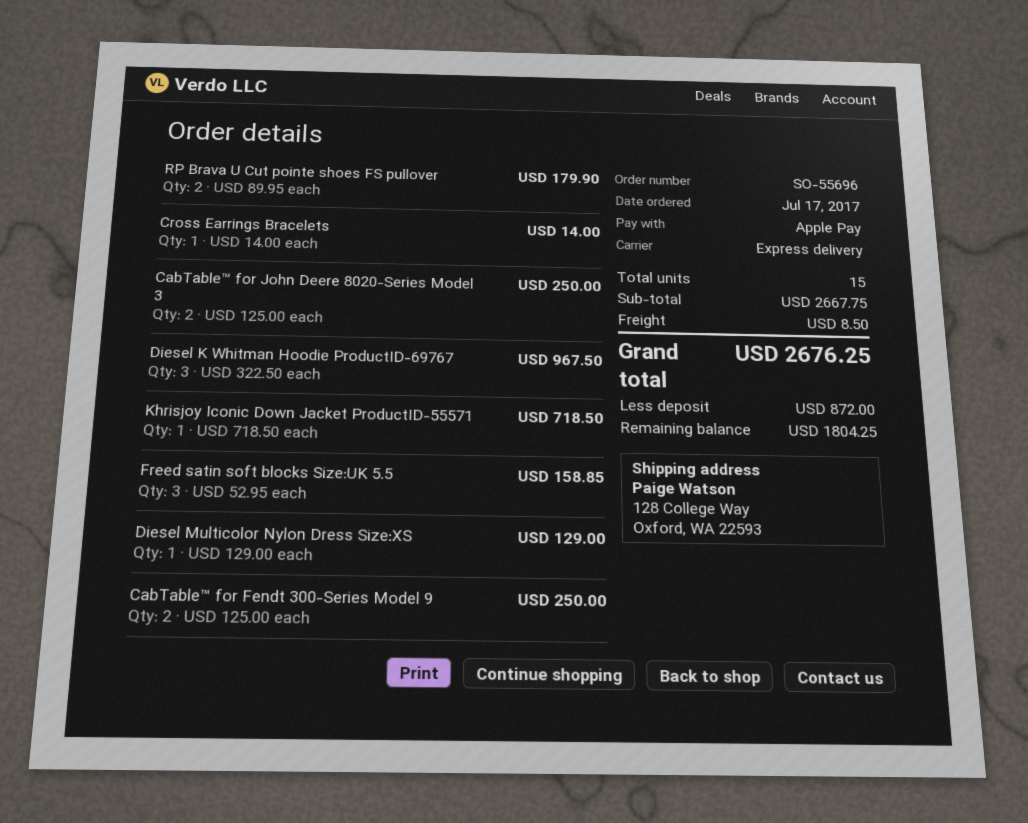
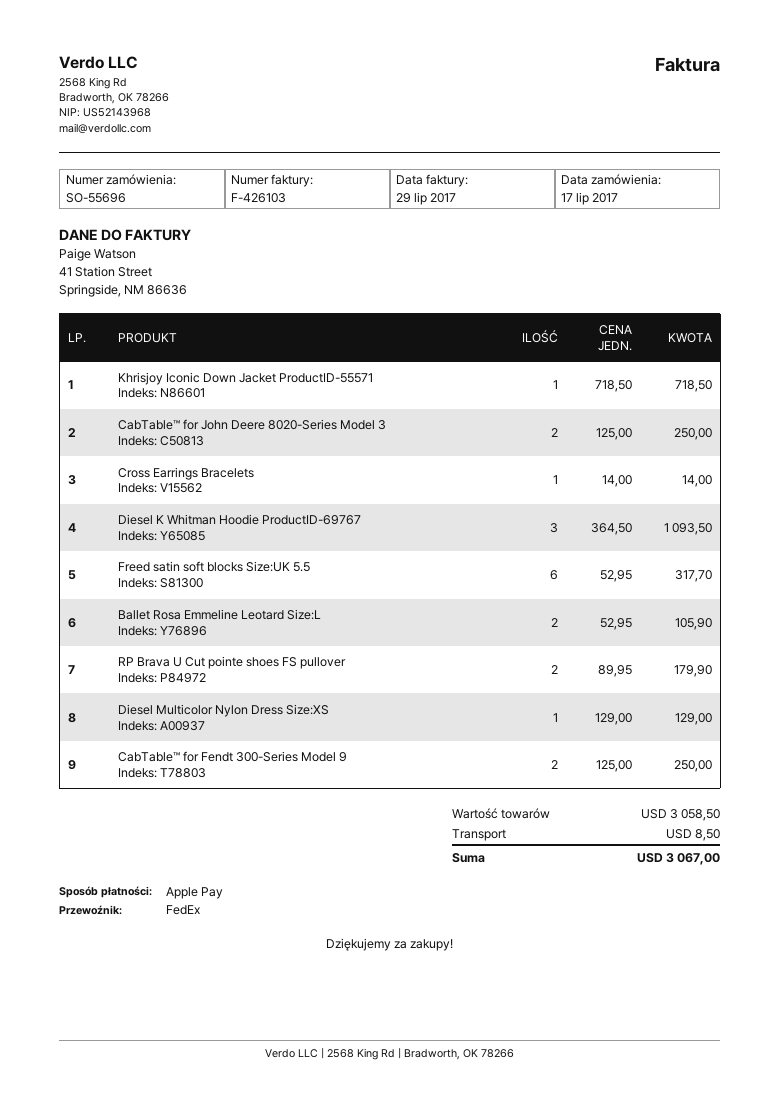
shipping method: express -> FedEx
Diesel K Whitman Hoodie ProductID-69767: 3 x 322.50 = 967.50 -> 3 x 364.50 = 1093.50
Freed satin soft blocks Size:UK 5.5: 3 x 52.95 = 158.85 -> 6 x 52.95 = 317.70
Ballet Rosa Emmeline Leotard Size:L: none -> 2 x 52.95 = 105.90
subtotal: 2667.75 -> 3058.50
total: 2676.25 -> 3067.00

